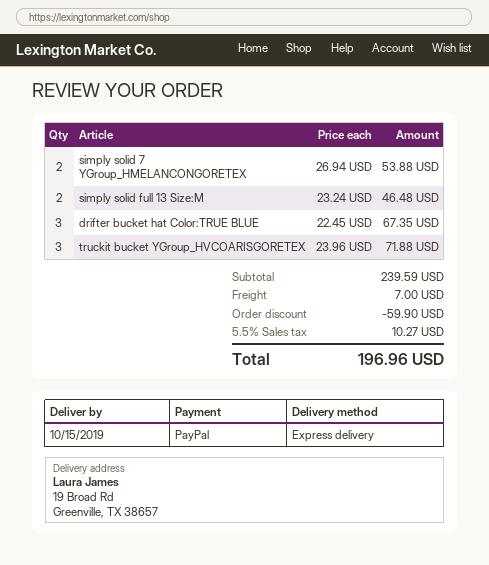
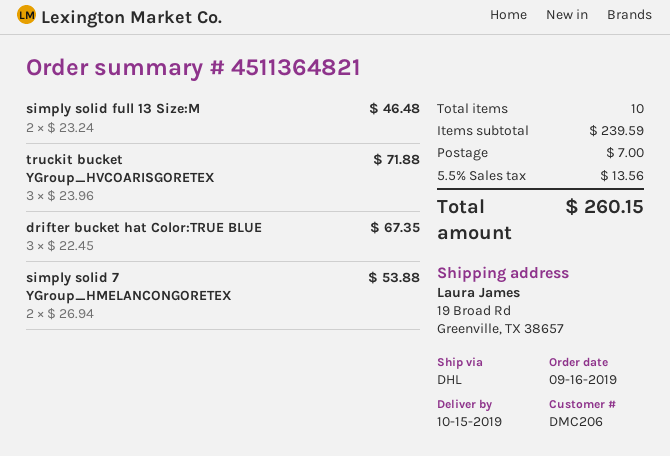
shipping method: express -> DHL
discount: 59.90 -> none
tax: 5.5% = 10.27 -> 5.5% = 13.56
total: 196.96 -> 260.15

